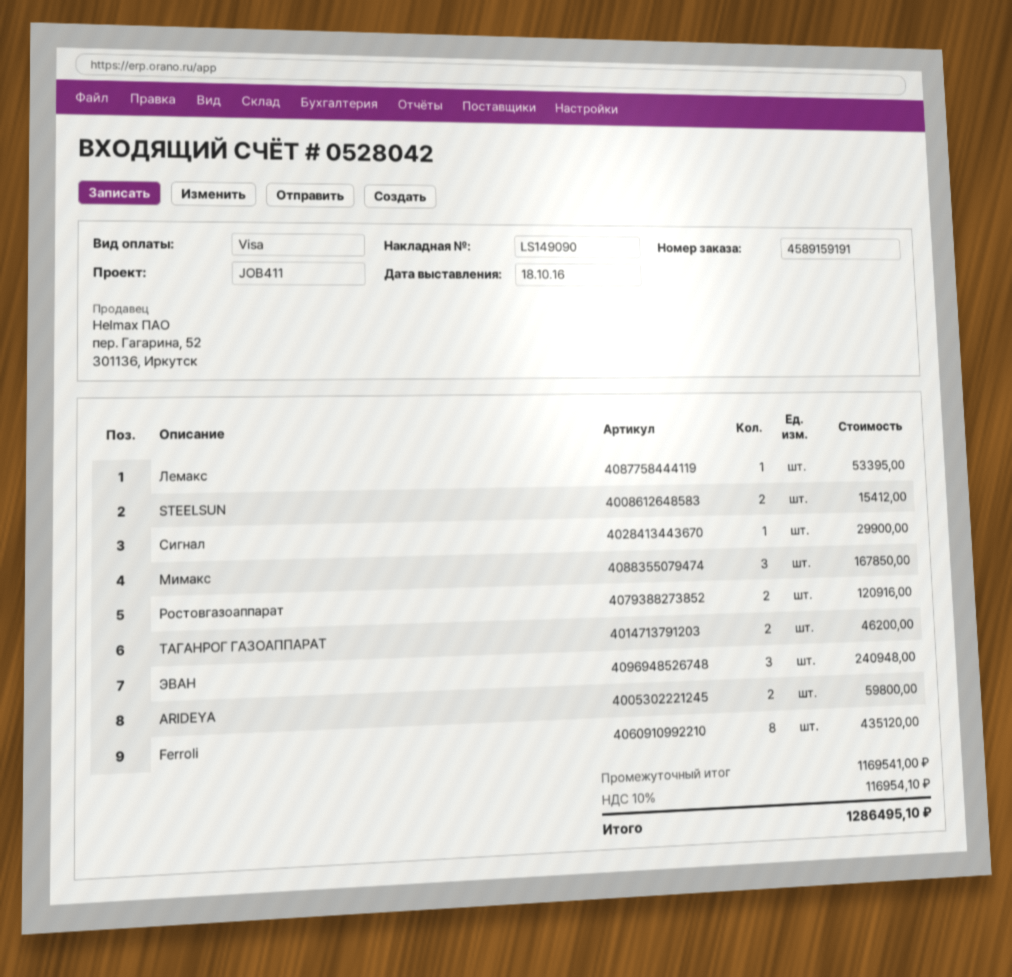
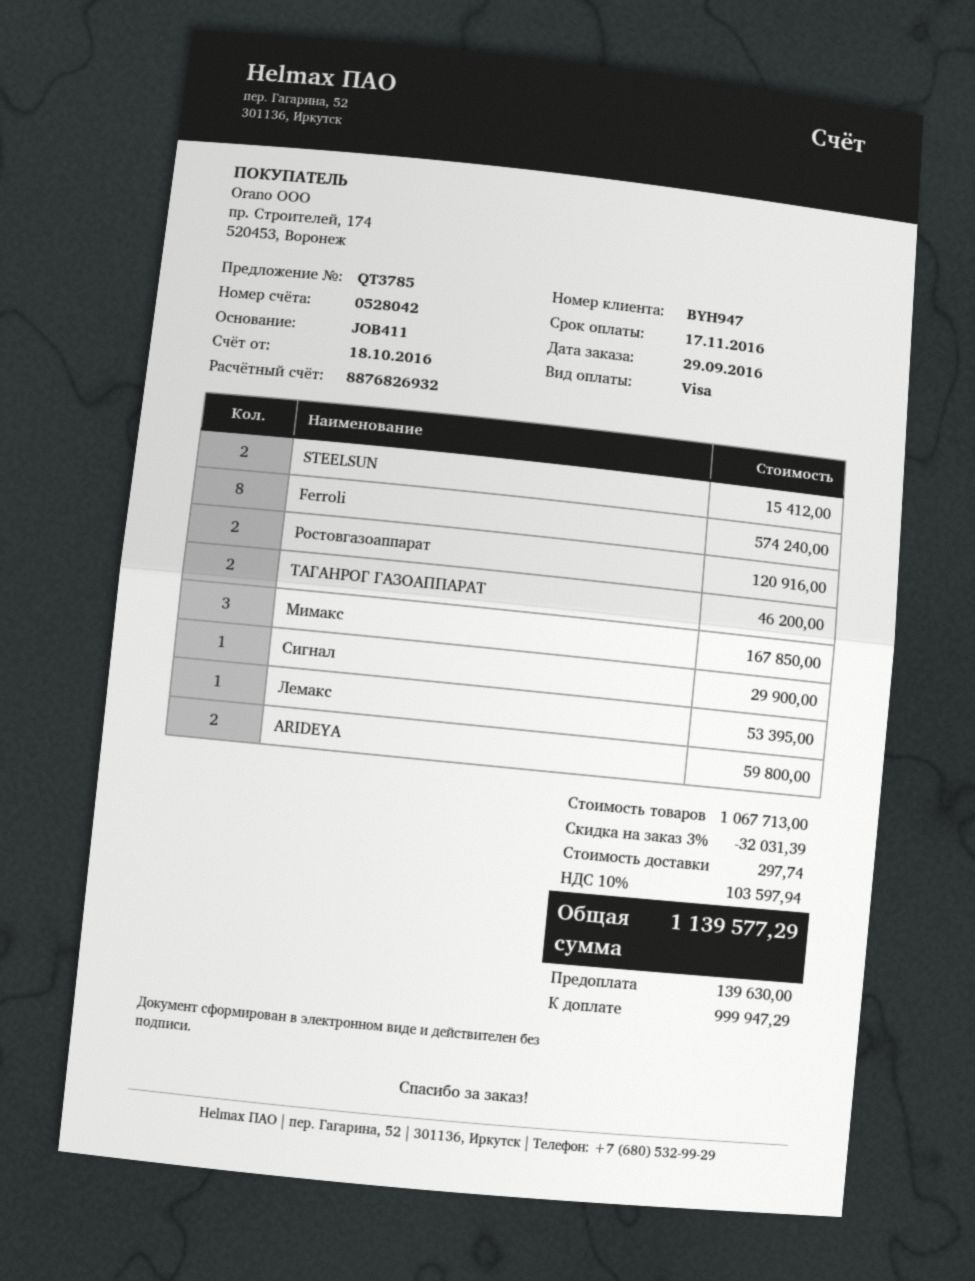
ЭВАН: 3 for 240948.00 -> none
Ferroli: 8 for 435120.00 -> 8 for 574240.00
subtotal: 1169541.00 -> 1067713.00
discount: none -> 3% = 32031.39
shipping: none -> 297.74
tax: 10% = 116954.10 -> 10% = 103597.94
total: 1286495.10 -> 1139577.29

